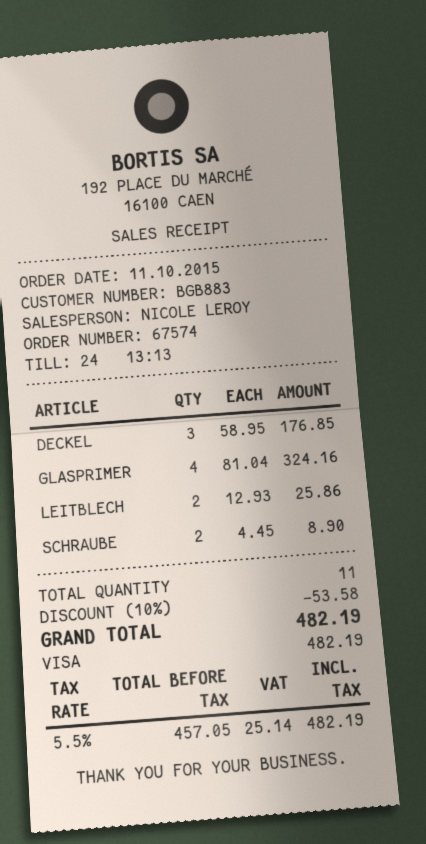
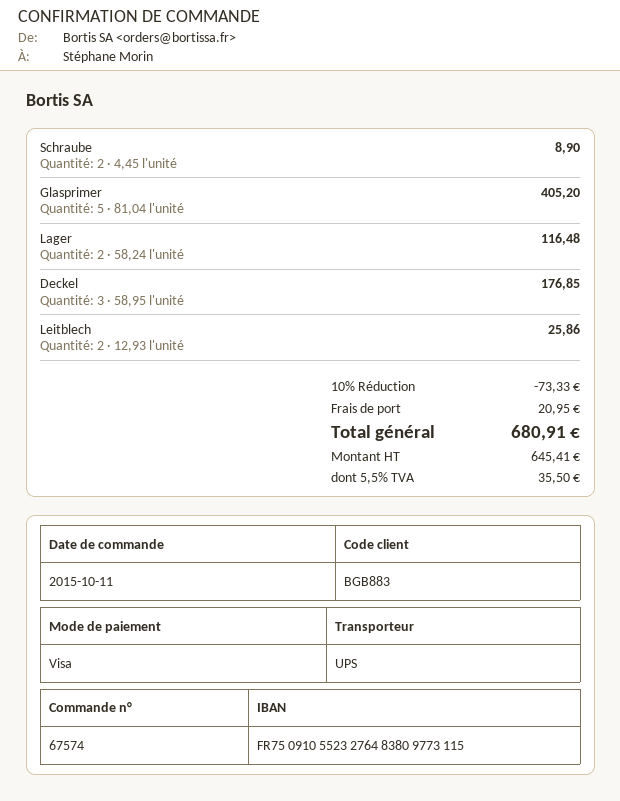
GLASPRIMER: 4 x 81.04 = 324.16 -> 5 x 81.04 = 405.20
Lager: none -> 2 x 58.24 = 116.48
discount: 10% = 53.58 -> 10% = 73.33
shipping: none -> 20.95
net: 457.05 -> 645.41
tax: 5.5% = 25.14 -> 5.5% = 35.50
total: 482.19 -> 680.91

